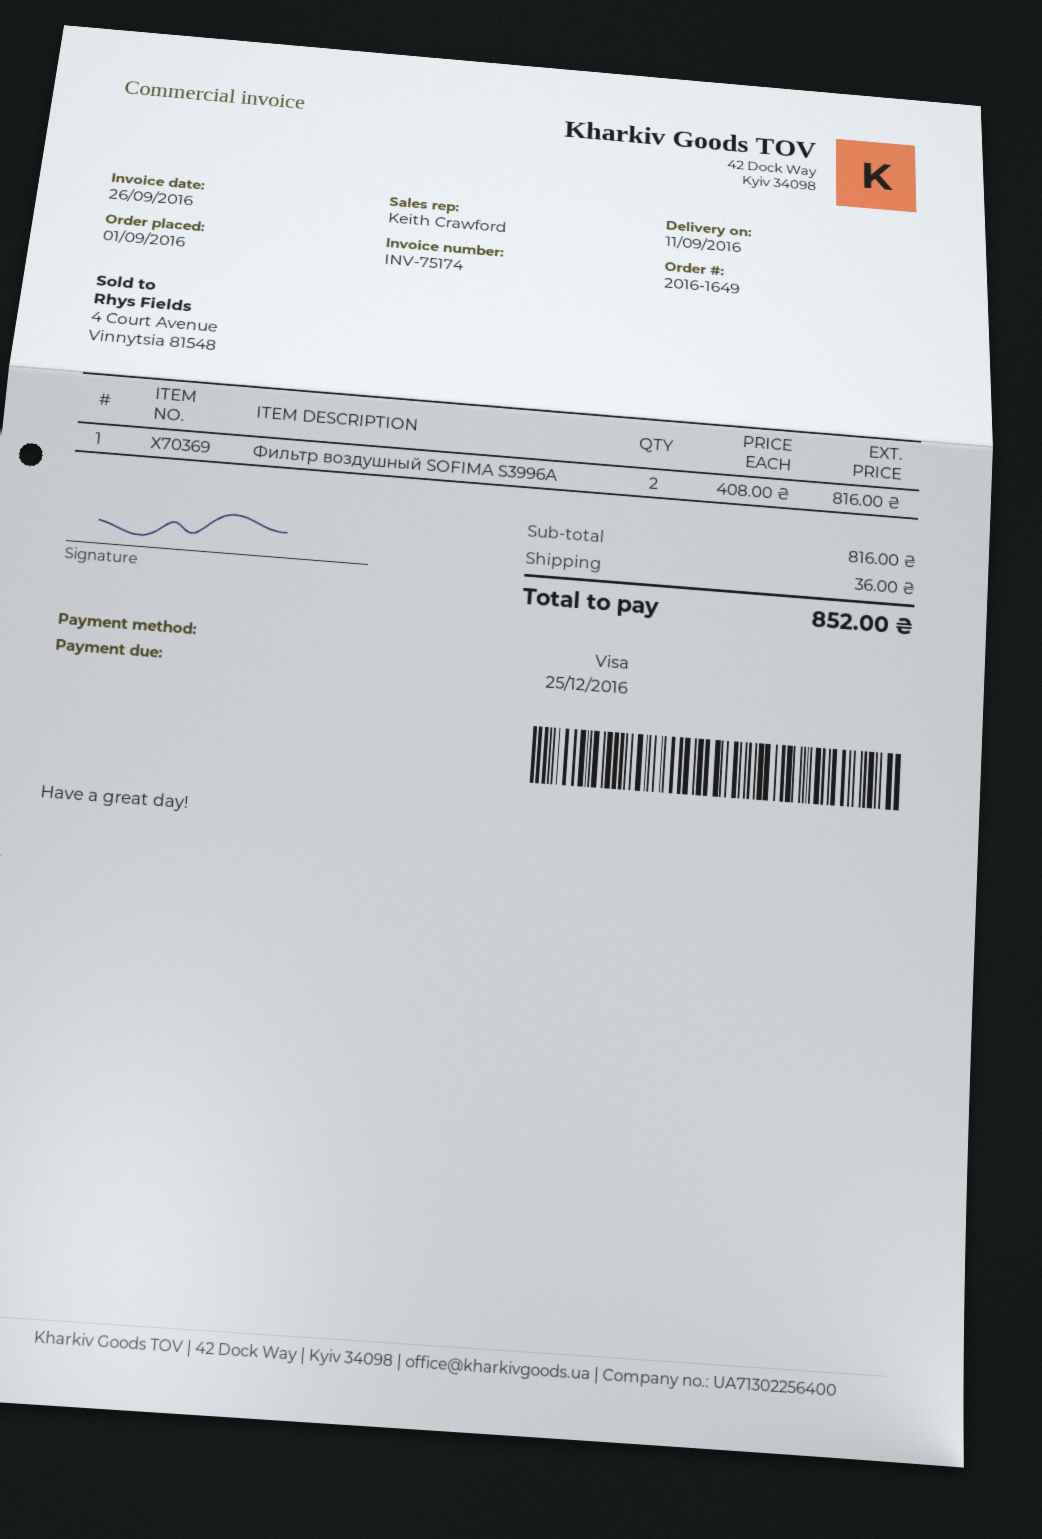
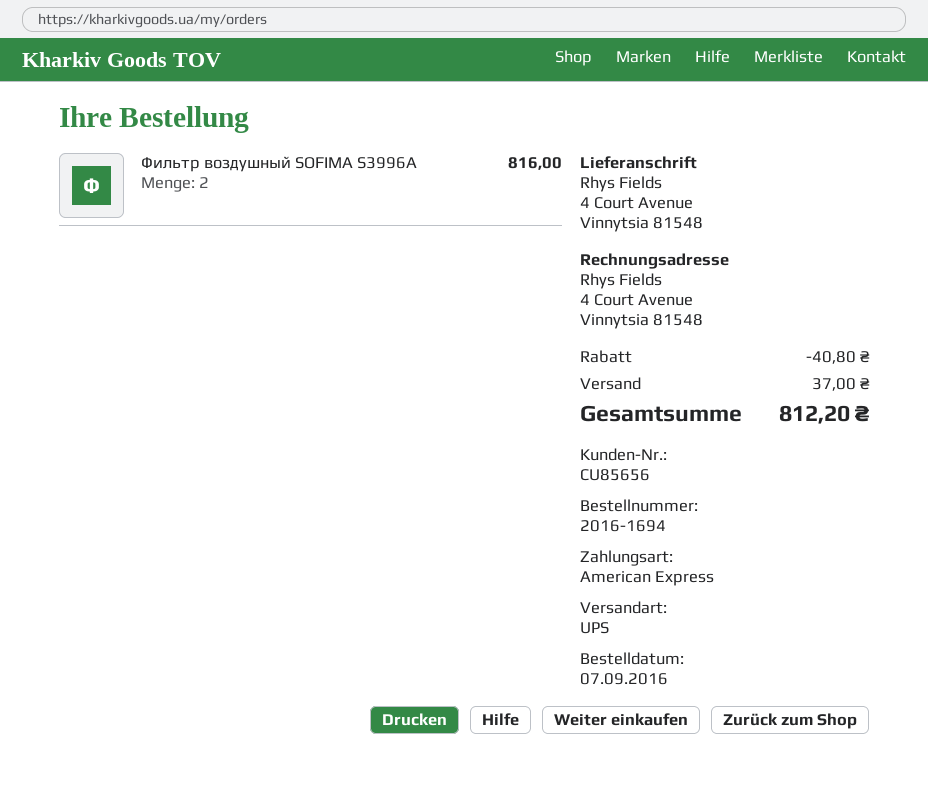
order number: 2016-1649 -> 2016-1694
order date: 2016-09-01 -> 2016-09-07
payment method: Visa -> American Express
discount: none -> 40.80
shipping: 36.00 -> 37.00
total: 852.00 -> 812.20

